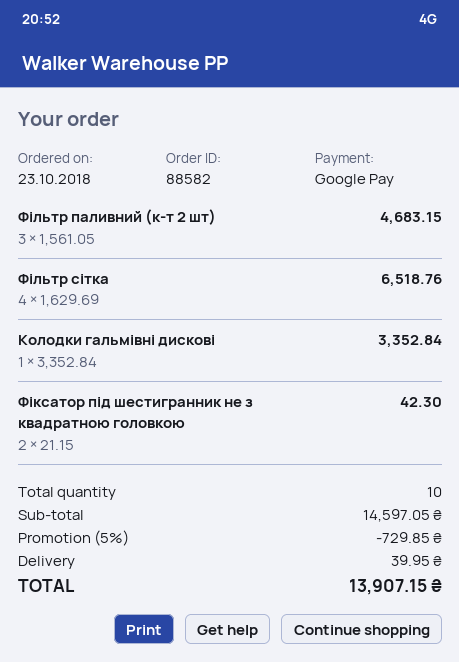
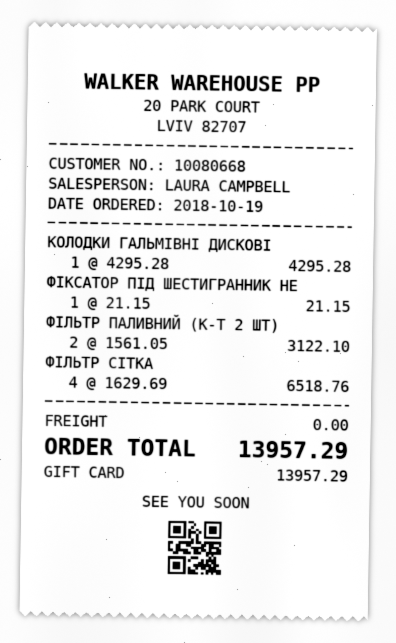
order date: 2018-10-23 -> 2018-10-19
payment method: Google Pay -> gift card
Фільтр паливний (к-т 2 шт): 3 x 1561.05 = 4683.15 -> 2 x 1561.05 = 3122.10
Колодки гальмівні дискові: 1 x 3352.84 = 3352.84 -> 1 x 4295.28 = 4295.28
Фіксатор під шестигранник не з квадратною головкою: 2 x 21.15 = 42.30 -> 1 x 21.15 = 21.15
discount: 5% = 729.85 -> none
shipping: 39.95 -> 0.00
total: 13907.15 -> 13957.29

